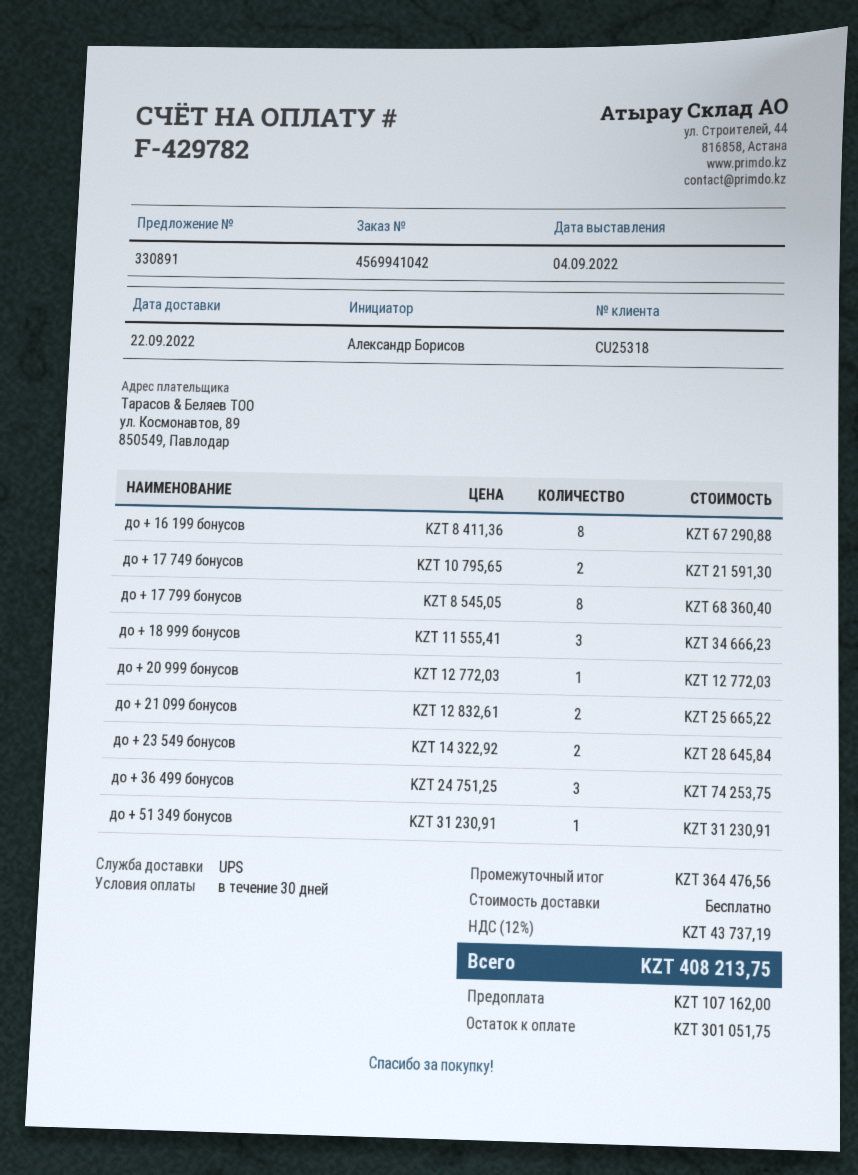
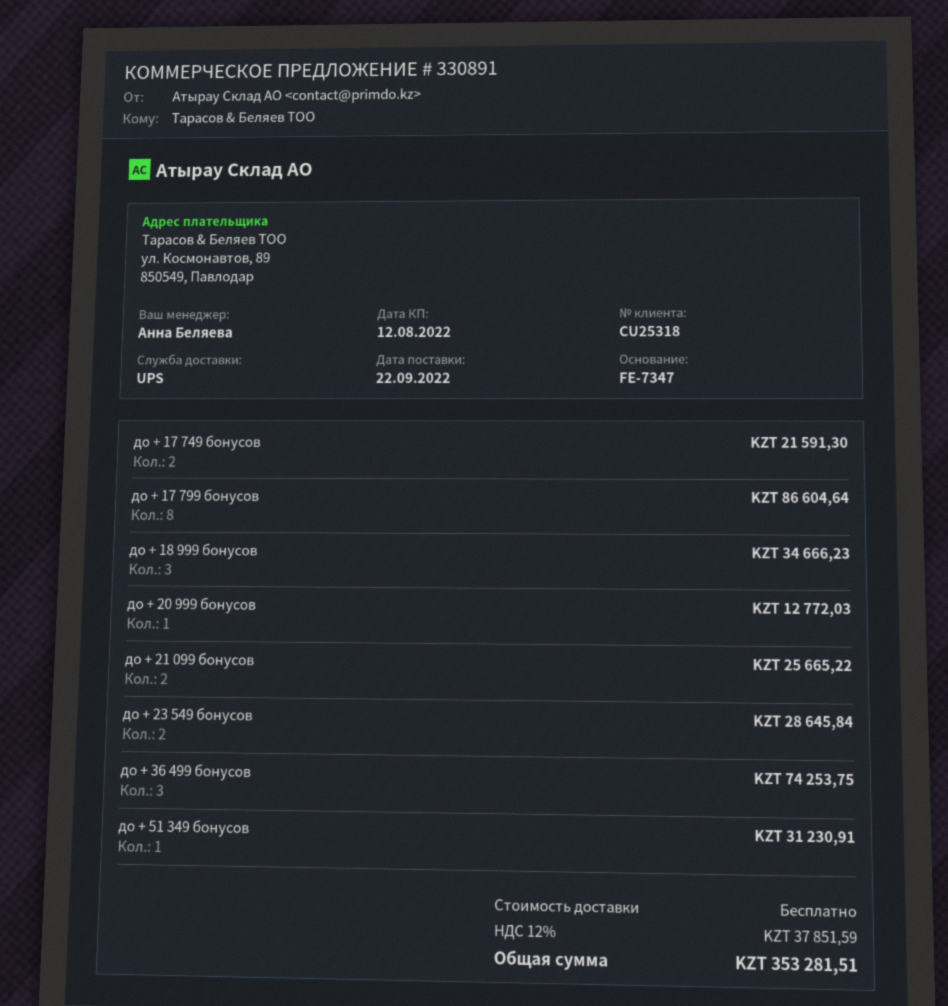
до + 16 199 бонусов: 8 for 67290.88 -> none
до + 17 799 бонусов: 8 for 68360.40 -> 8 for 86604.64
tax: 12% = 43737.19 -> 12% = 37851.59
total: 408213.75 -> 353281.51

